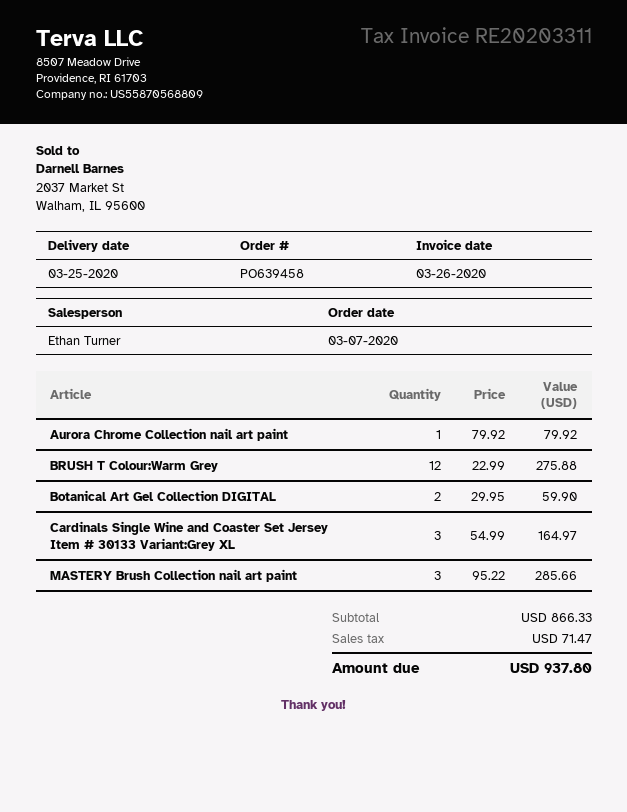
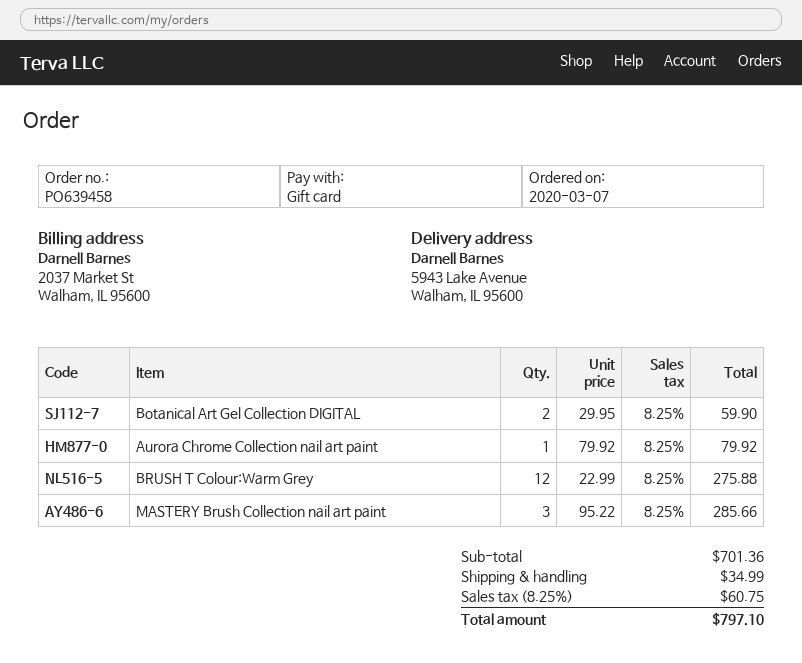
Cardinals Single Wine and Coaster Set Jersey Item # 30133 Variant:Grey XL: 3 x 54.99 = 164.97 -> none
subtotal: 866.33 -> 701.36
shipping: none -> 34.99
tax: 71.47 -> 60.75
total: 937.80 -> 797.10

